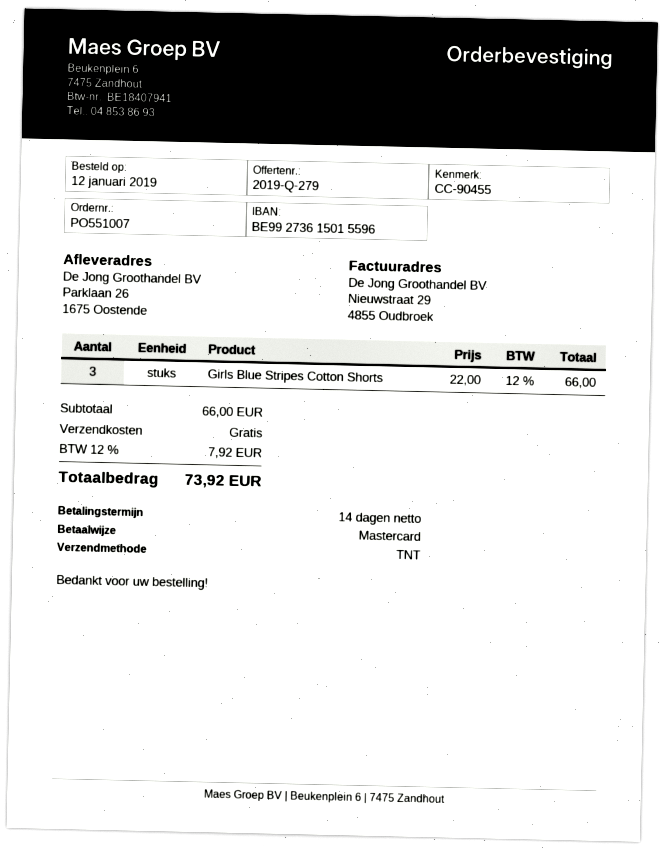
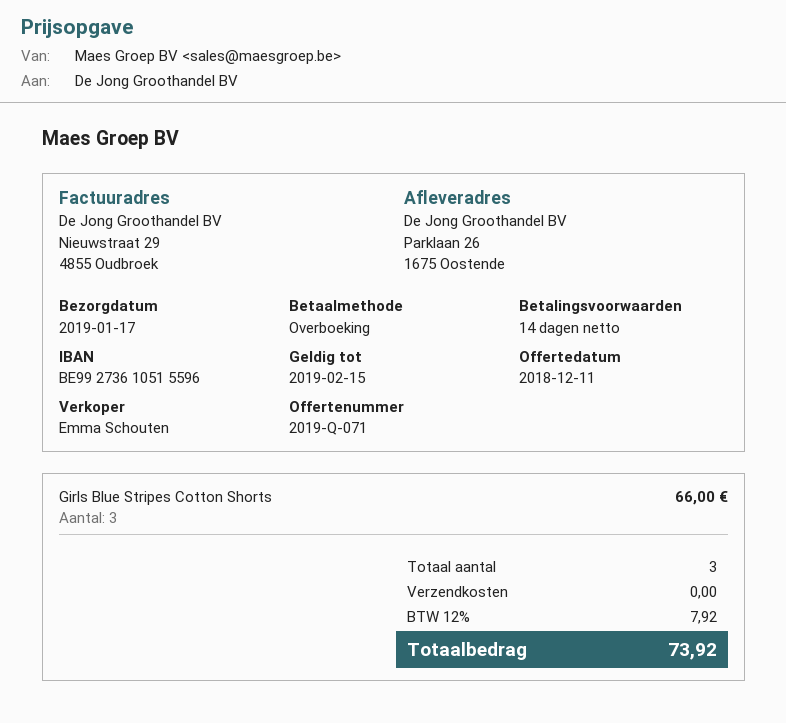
quote number: 2019-Q-279 -> 2019-Q-071
payment method: Mastercard -> bank transfer
bank account: BE99273615015596 -> BE99273610515596

